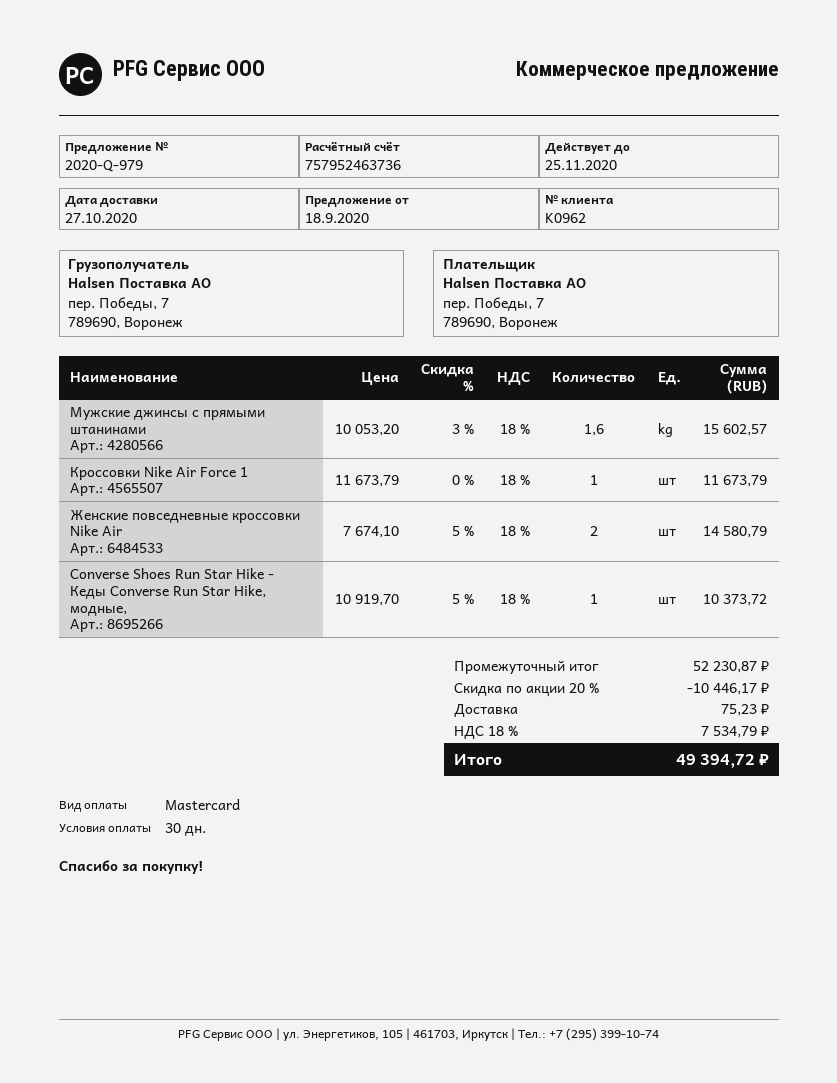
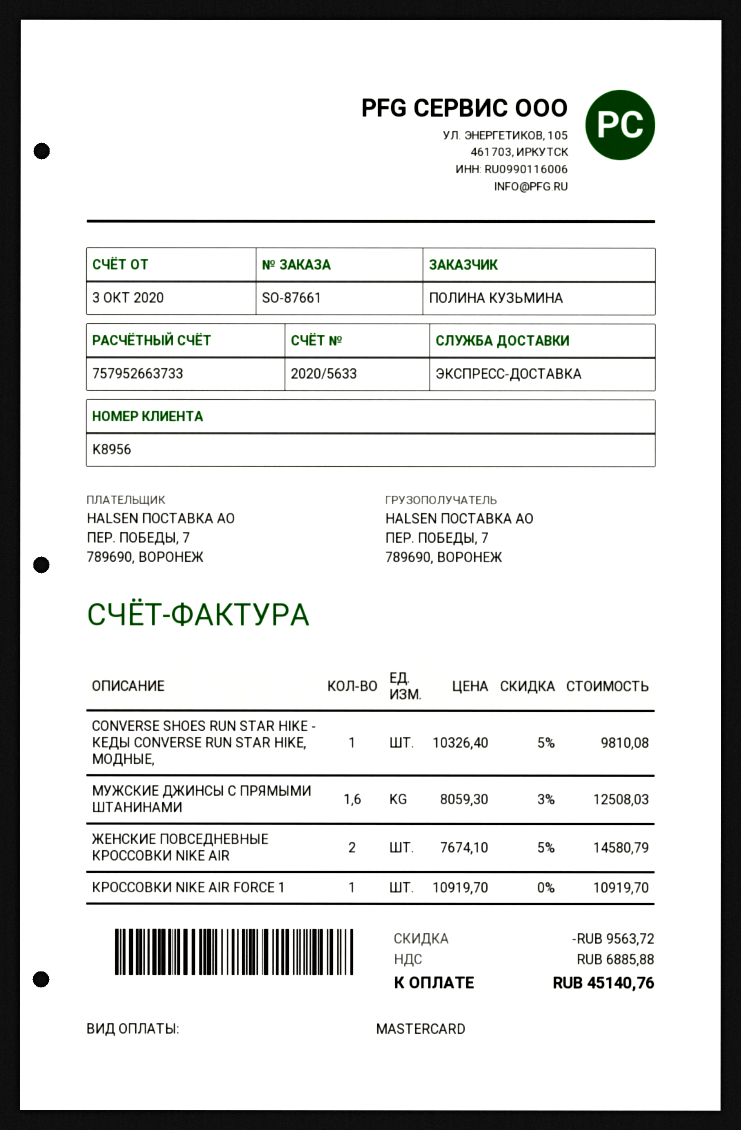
customer number: K0962 -> K8956
bank account: 757952463736 -> 757952663733
Мужские джинсы с прямыми штанинами: 1.6 x 10053.20 - 3% = 15602.57 -> 1.6 x 8059.30 - 3% = 12508.03
Кроссовки Nike Air Force 1: 1 x 11673.79 = 11673.79 -> 1 x 10919.70 = 10919.70
Converse Shoes Run Star Hike - Кеды Converse Run Star Hike, модные,: 1 x 10919.70 - 5% = 10373.72 -> 1 x 10326.40 - 5% = 9810.08
discount: 10446.17 -> 9563.72
shipping: 75.23 -> none
tax: 7534.79 -> 6885.88
total: 49394.72 -> 45140.76

